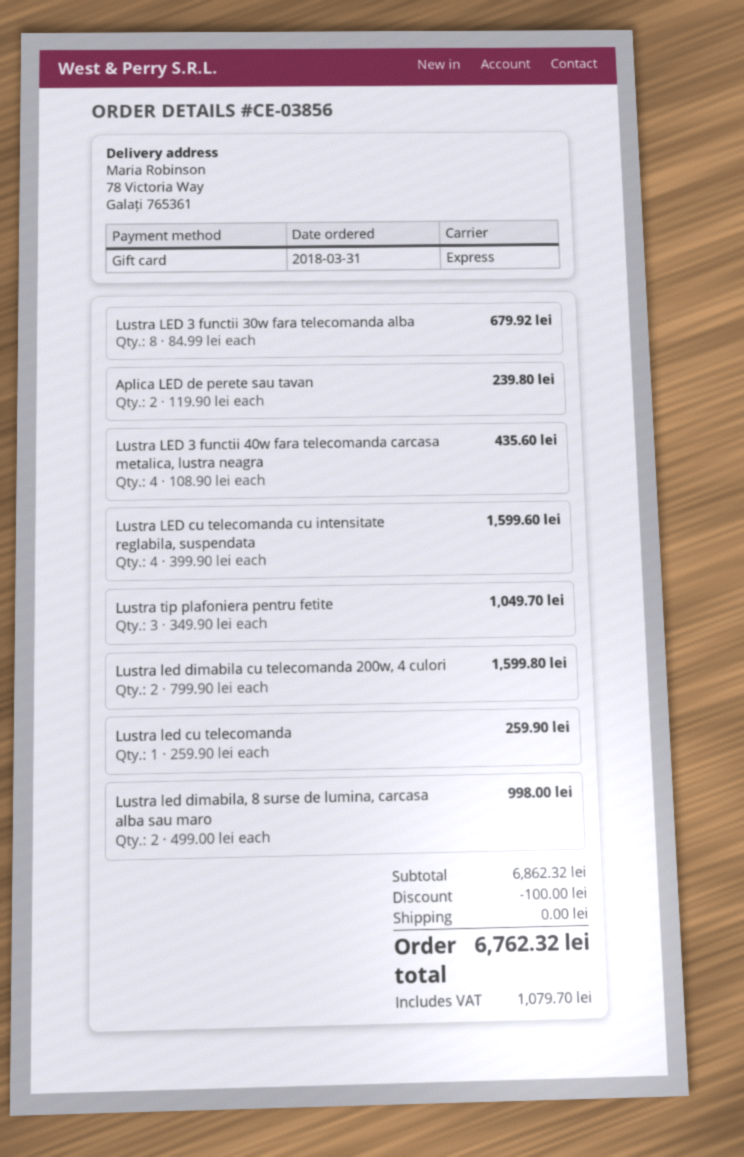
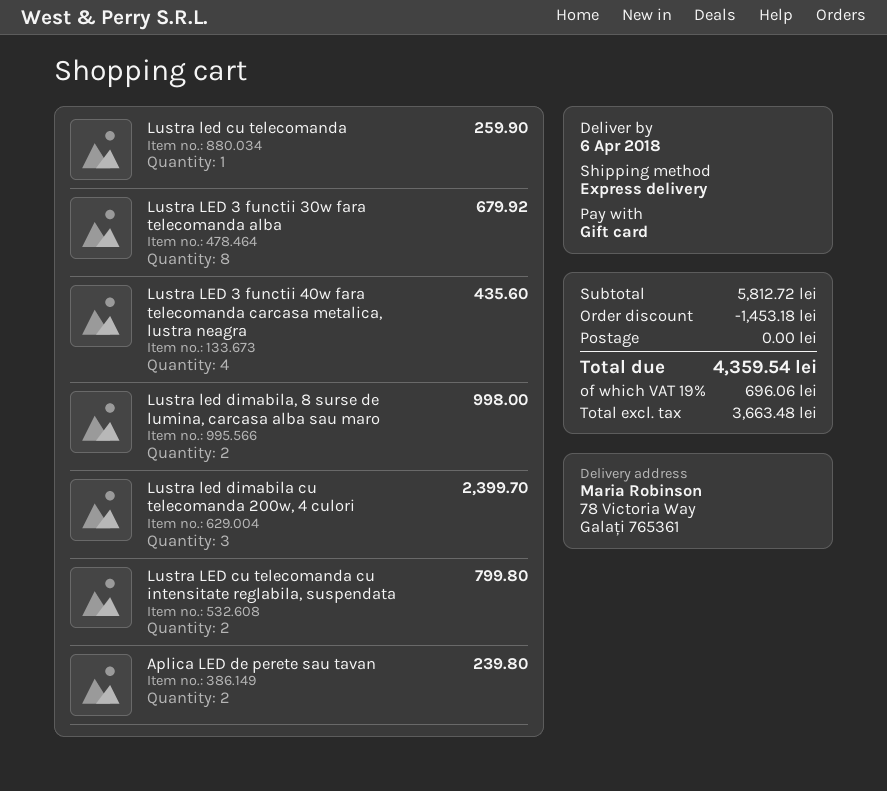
Lustra LED cu telecomanda cu intensitate reglabila, suspendata: 4 for 1599.60 -> 2 for 799.80
Lustra tip plafoniera pentru fetite: 3 for 1049.70 -> none
Lustra led dimabila cu telecomanda 200w, 4 culori: 2 for 1599.80 -> 3 for 2399.70
subtotal: 6862.32 -> 5812.72
discount: 100.00 -> 1453.18
tax: 1079.70 -> 696.06
total: 6762.32 -> 4359.54

